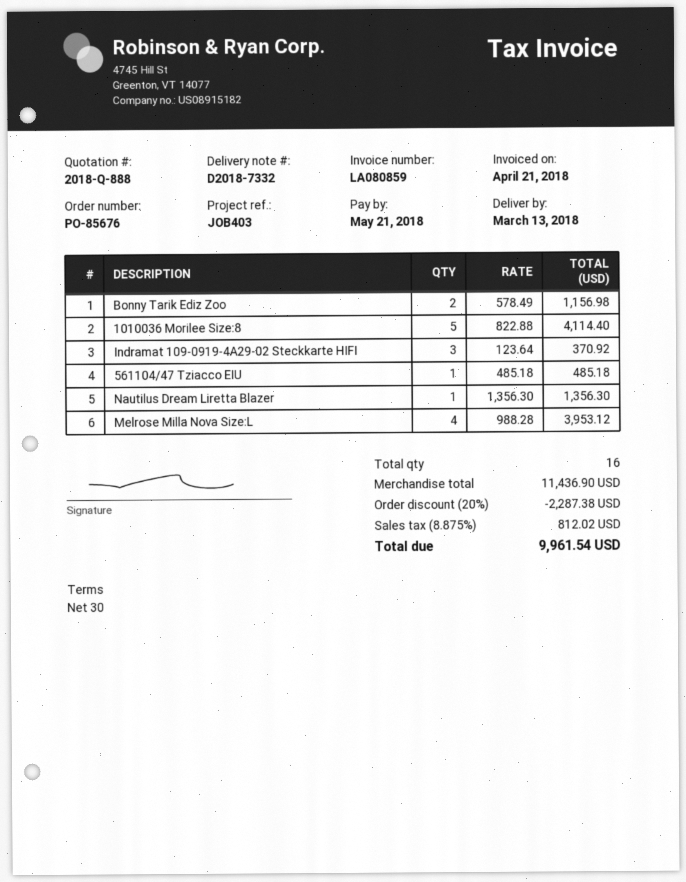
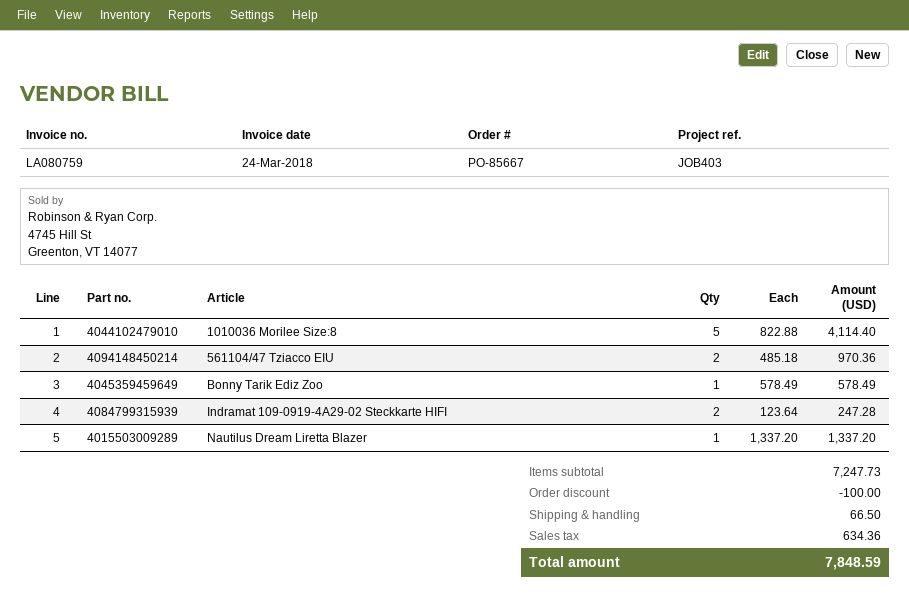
order number: PO-85676 -> PO-85667
invoice number: LA080859 -> LA080759
invoice date: 2018-04-21 -> 2018-03-24
Bonny Tarik Ediz Zoo: 2 x 578.49 = 1156.98 -> 1 x 578.49 = 578.49
Indramat 109-0919-4A29-02 Steckkarte HIFI: 3 x 123.64 = 370.92 -> 2 x 123.64 = 247.28
561104/47 Tziacco EIU: 1 x 485.18 = 485.18 -> 2 x 485.18 = 970.36
Nautilus Dream Liretta Blazer: 1 x 1356.30 = 1356.30 -> 1 x 1337.20 = 1337.20
Melrose Milla Nova Size:L: 4 x 988.28 = 3953.12 -> none
subtotal: 11436.90 -> 7247.73
discount: 2287.38 -> 100.00
shipping: none -> 66.50
tax: 812.02 -> 634.36
total: 9961.54 -> 7848.59

